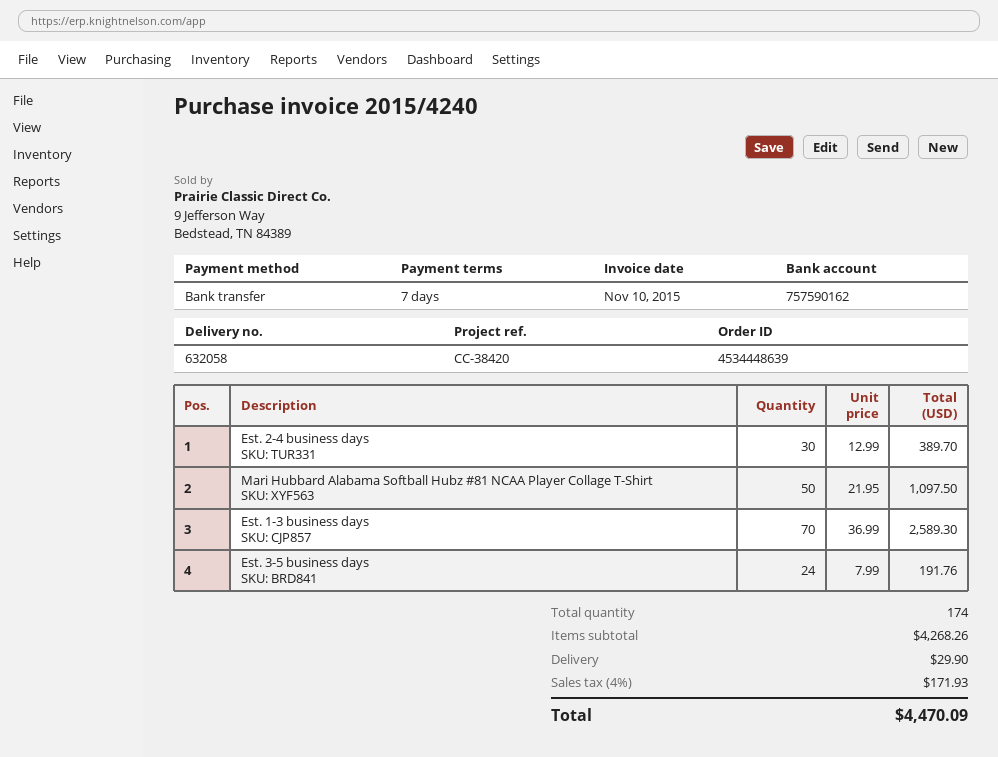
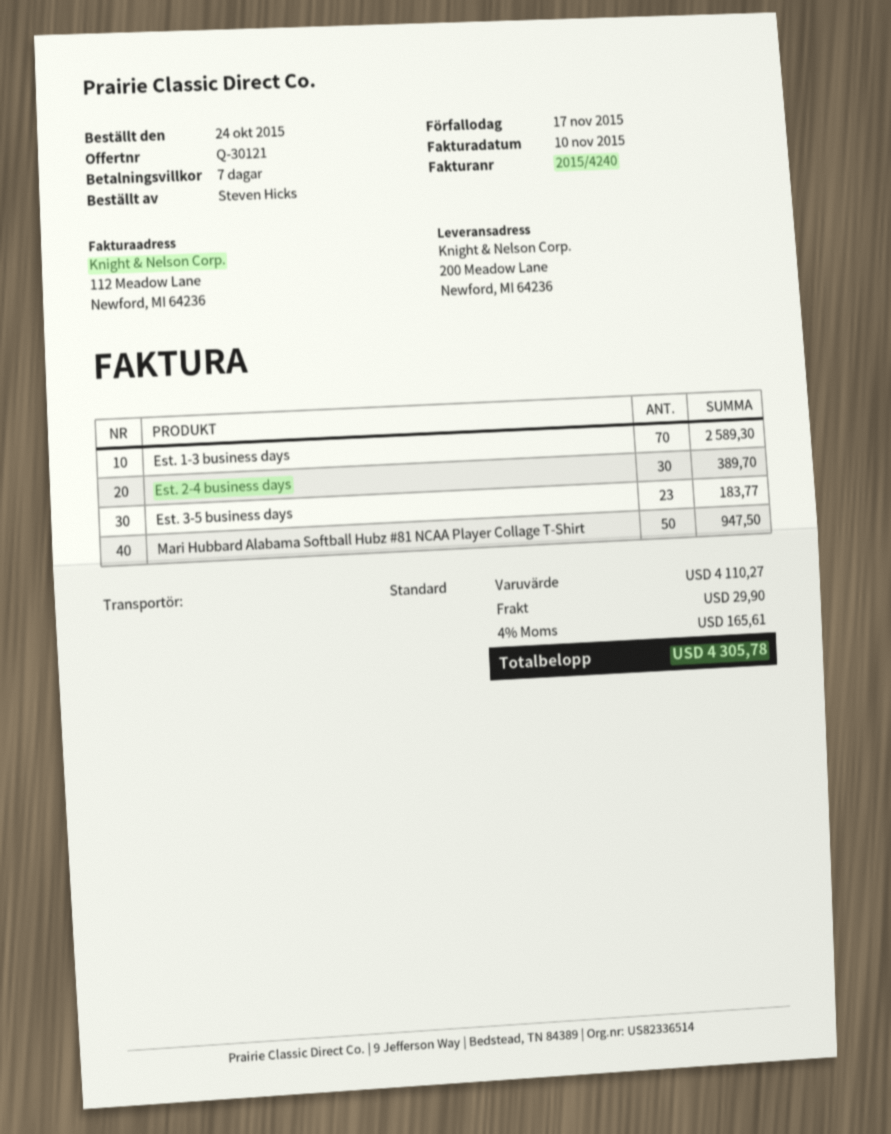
Mari Hubbard Alabama Softball Hubz #81 NCAA Player Collage T-Shirt: 50 for 1097.50 -> 50 for 947.50
Est. 3-5 business days: 24 for 191.76 -> 23 for 183.77
subtotal: 4268.26 -> 4110.27
tax: 4% = 171.93 -> 4% = 165.61
total: 4470.09 -> 4305.78

